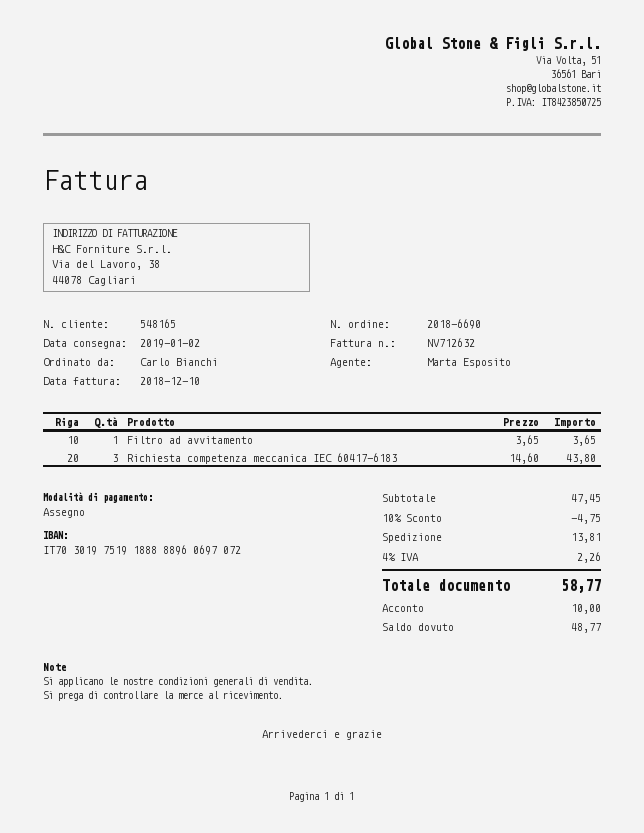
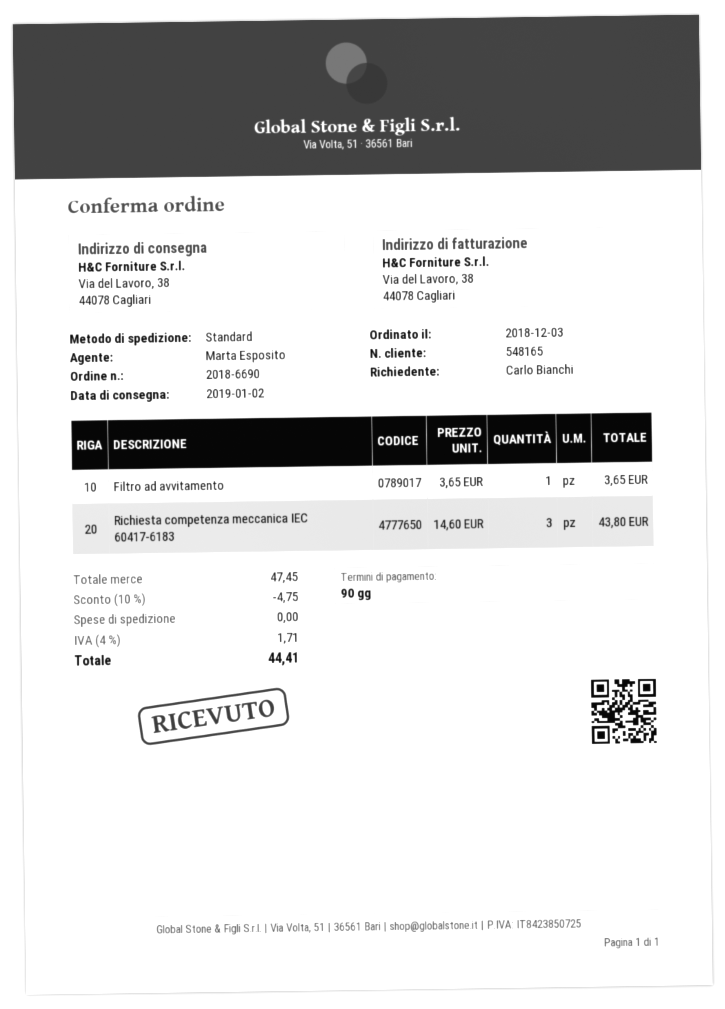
shipping: 13.81 -> 0.00
tax: 4% = 2.26 -> 4% = 1.71
total: 58.77 -> 44.41

